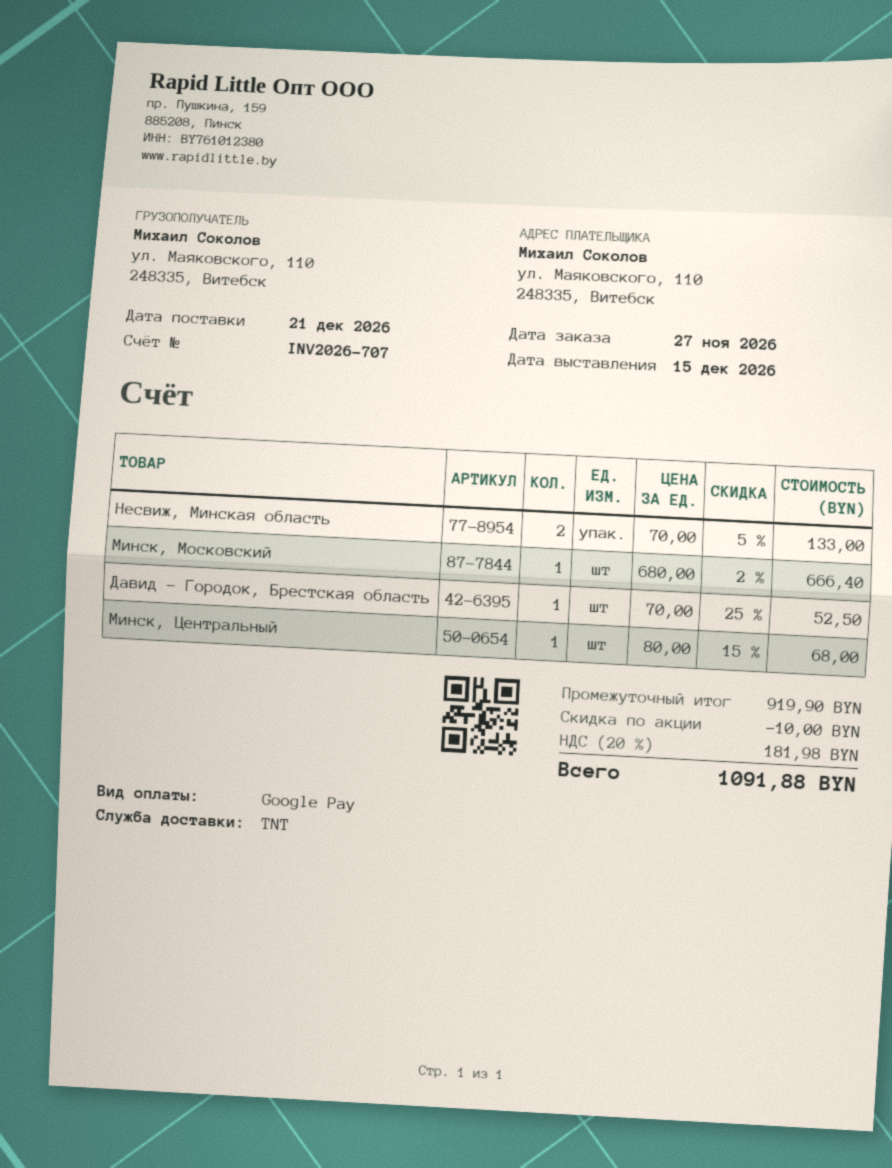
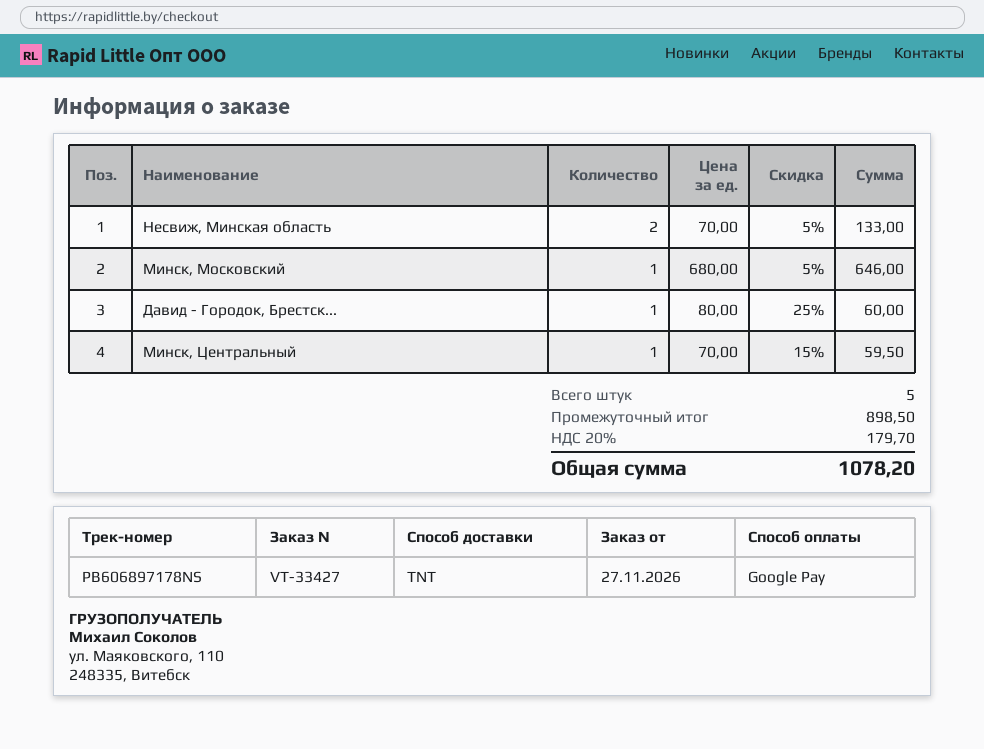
Минск, Московский: 1 x 680.00 - 2% = 666.40 -> 1 x 680.00 - 5% = 646.00
Давид - Городок, Брестская область: 1 x 70.00 - 25% = 52.50 -> 1 x 80.00 - 25% = 60.00
Минск, Центральный: 1 x 80.00 - 15% = 68.00 -> 1 x 70.00 - 15% = 59.50
subtotal: 919.90 -> 898.50
discount: 10.00 -> none
tax: 20% = 181.98 -> 20% = 179.70
total: 1091.88 -> 1078.20

